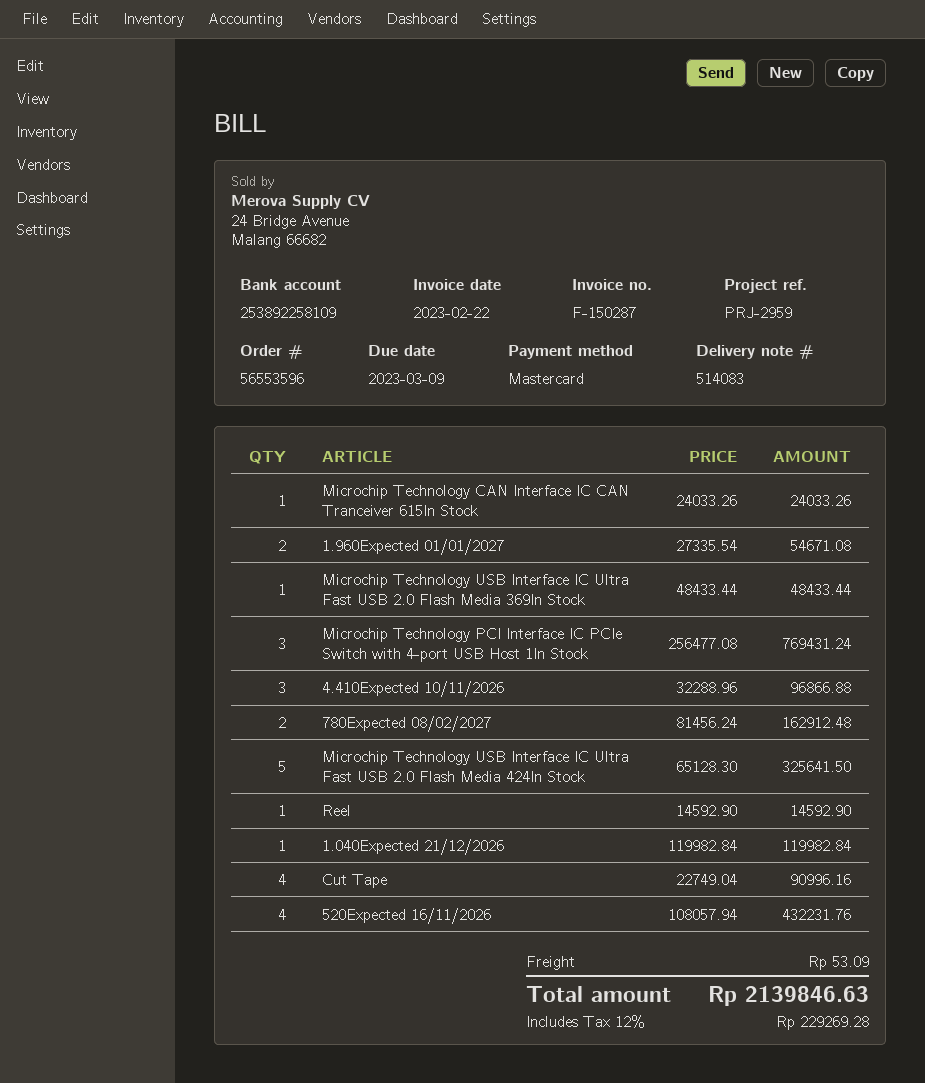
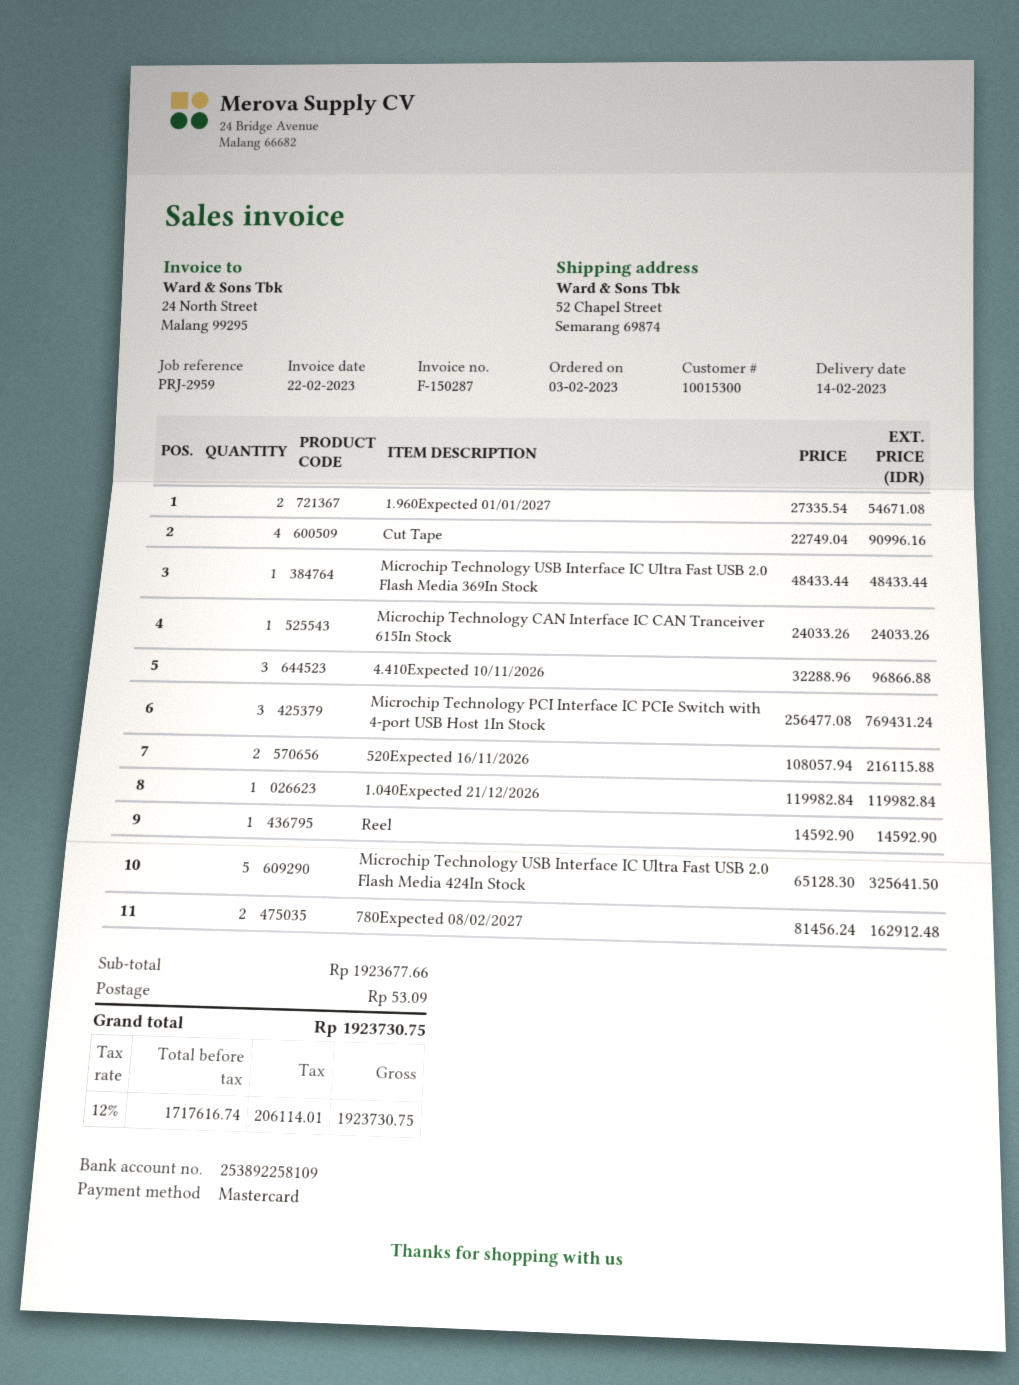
520Expected 16/11/2026: 4 x 108057.94 = 432231.76 -> 2 x 108057.94 = 216115.88
tax: 12% = 229269.28 -> 12% = 206114.01
total: 2139846.63 -> 1923730.75

